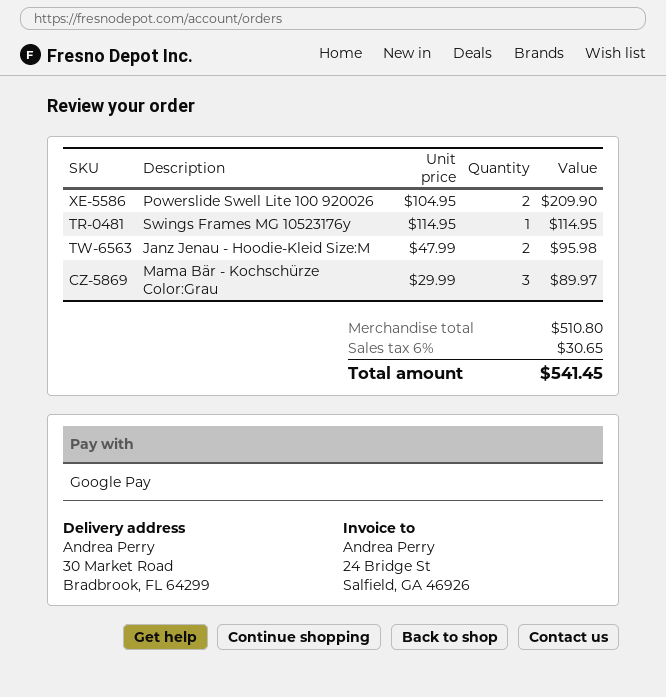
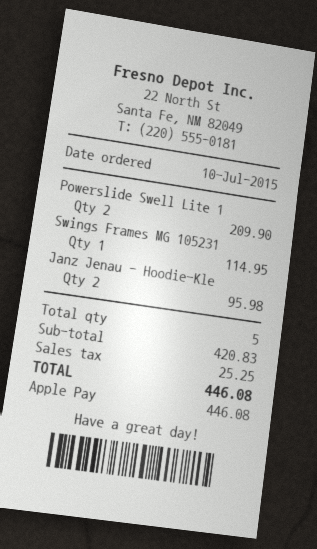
payment method: Google Pay -> Apple Pay
Mama Bär - Kochschürze Color:Grau: 3 for 89.97 -> none
subtotal: 510.80 -> 420.83
tax: 30.65 -> 25.25
total: 541.45 -> 446.08

